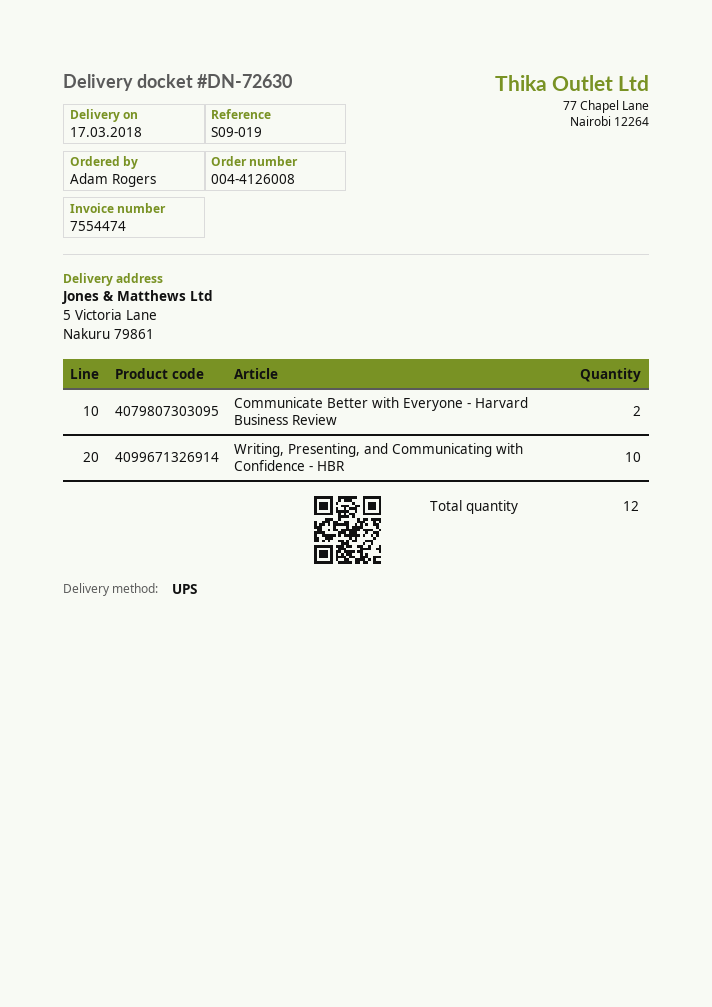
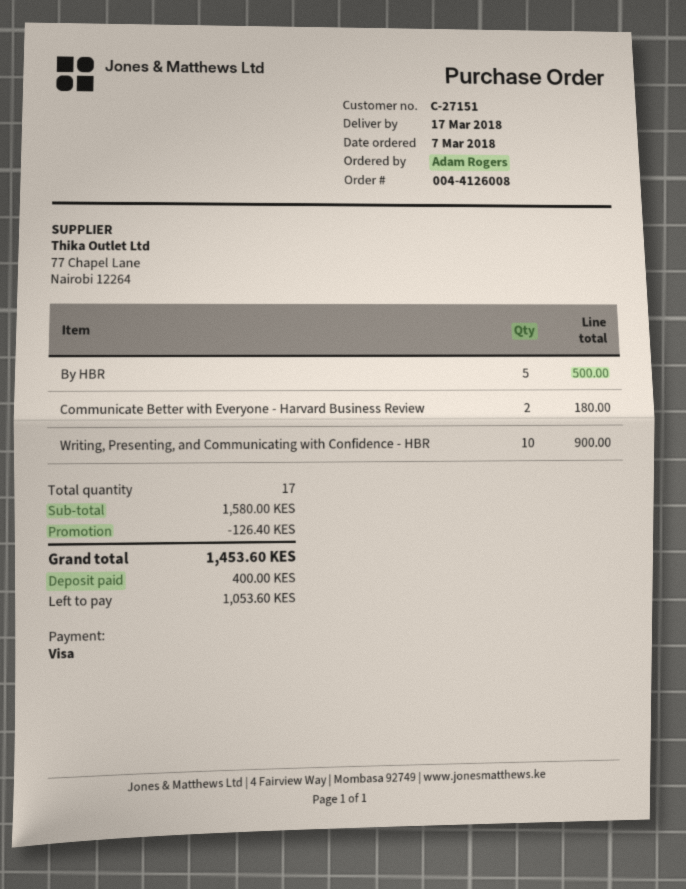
By HBR: none -> 5
total quantity: 12 -> 17

